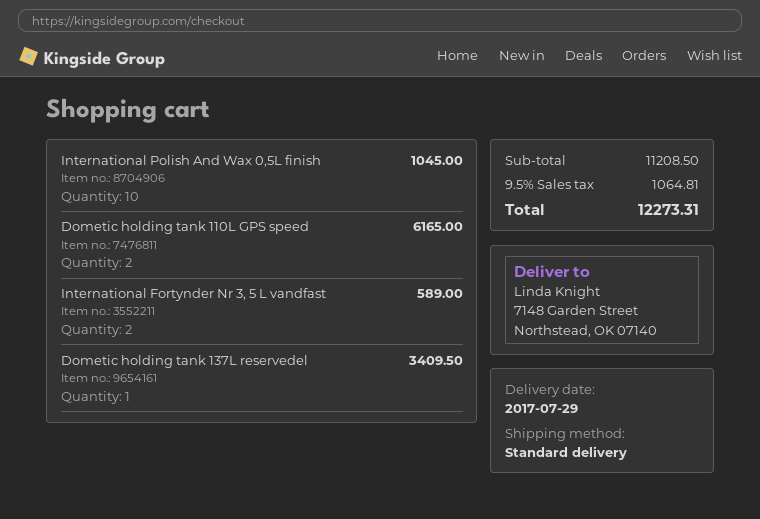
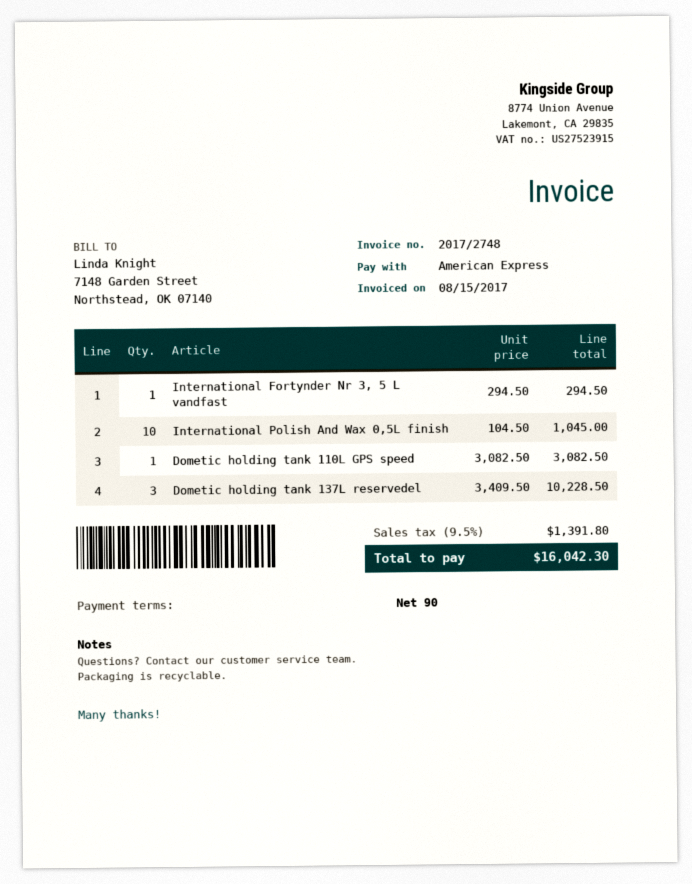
Dometic holding tank 110L GPS speed: 2 for 6165.00 -> 1 for 3082.50
International Fortynder Nr 3, 5 L vandfast: 2 for 589.00 -> 1 for 294.50
Dometic holding tank 137L reservedel: 1 for 3409.50 -> 3 for 10228.50
tax: 9.5% = 1064.81 -> 9.5% = 1391.80
total: 12273.31 -> 16042.30

